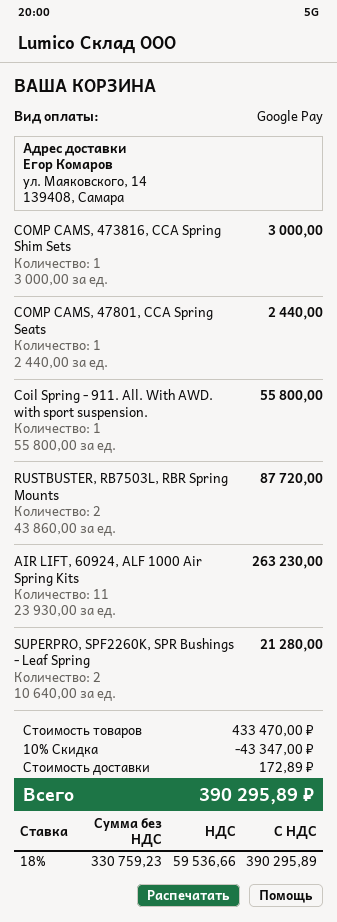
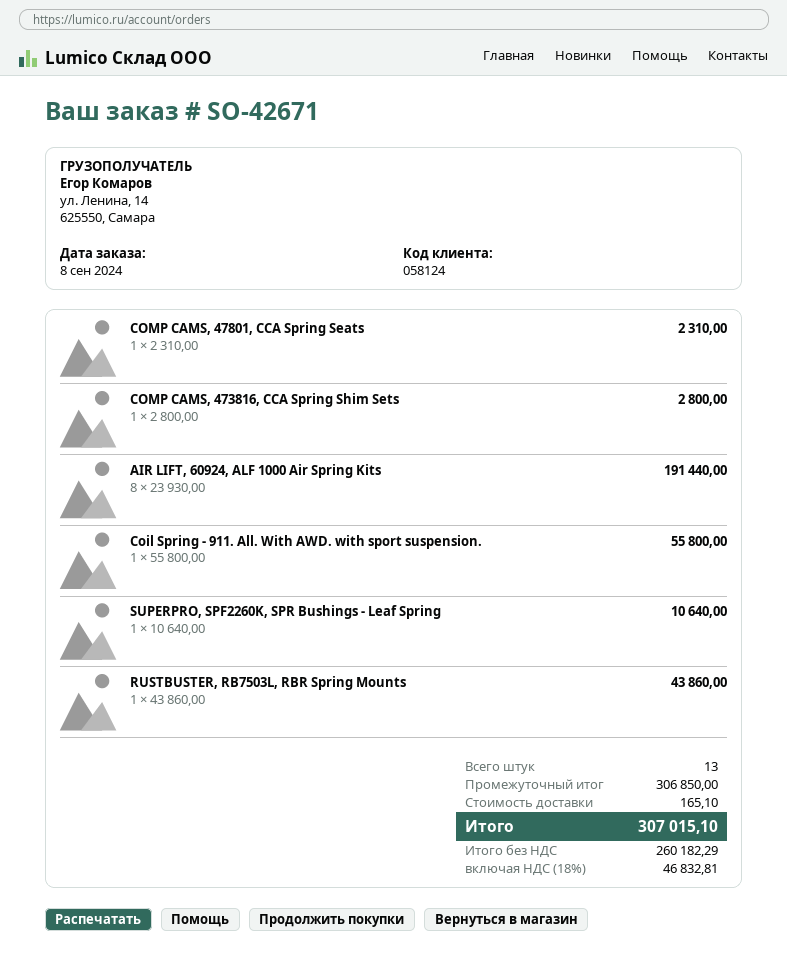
ship to: ул. Маяковского, 14, 139408, Самара -> ул. Ленина, 14, 625550, Самара
COMP CAMS, 473816, CCA Spring Shim Sets: 1 x 3000.00 = 3000.00 -> 1 x 2800.00 = 2800.00
COMP CAMS, 47801, CCA Spring Seats: 1 x 2440.00 = 2440.00 -> 1 x 2310.00 = 2310.00
RUSTBUSTER, RB7503L, RBR Spring Mounts: 2 x 43860.00 = 87720.00 -> 1 x 43860.00 = 43860.00
AIR LIFT, 60924, ALF 1000 Air Spring Kits: 11 x 23930.00 = 263230.00 -> 8 x 23930.00 = 191440.00
SUPERPRO, SPF2260K, SPR Bushings - Leaf Spring: 2 x 10640.00 = 21280.00 -> 1 x 10640.00 = 10640.00
subtotal: 433470.00 -> 306850.00
discount: 10% = 43347.00 -> none
shipping: 172.89 -> 165.10
net: 330759.23 -> 260182.29
tax: 18% = 59536.66 -> 18% = 46832.81
total: 390295.89 -> 307015.10

